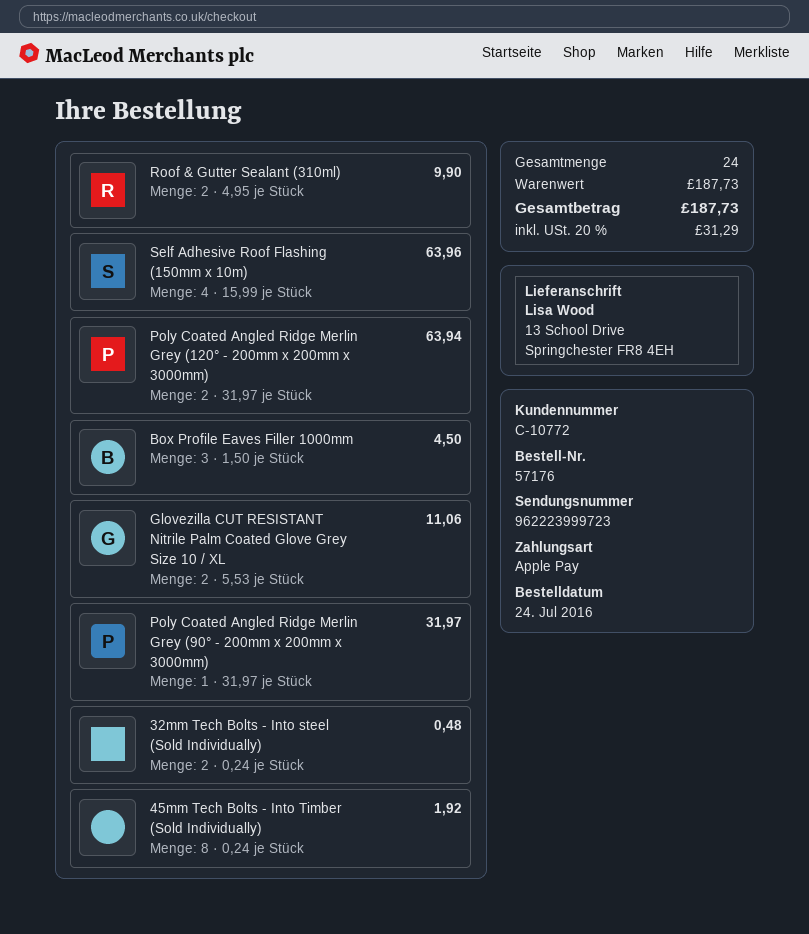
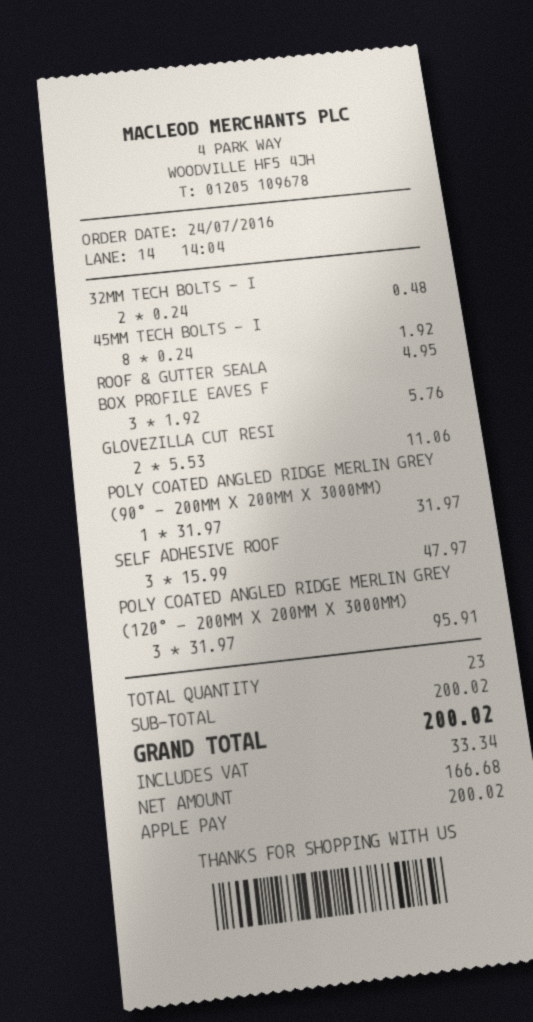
Roof & Gutter Sealant (310ml): 2 x 4.95 = 9.90 -> 1 x 4.95 = 4.95
Self Adhesive Roof Flashing (150mm x 10m): 4 x 15.99 = 63.96 -> 3 x 15.99 = 47.97
Poly Coated Angled Ridge Merlin Grey (120° - 200mm x 200mm x 3000mm): 2 x 31.97 = 63.94 -> 3 x 31.97 = 95.91
Box Profile Eaves Filler 1000mm: 3 x 1.50 = 4.50 -> 3 x 1.92 = 5.76
total quantity: 24 -> 23
subtotal: 187.73 -> 200.02
tax: 31.29 -> 33.34
total: 187.73 -> 200.02

